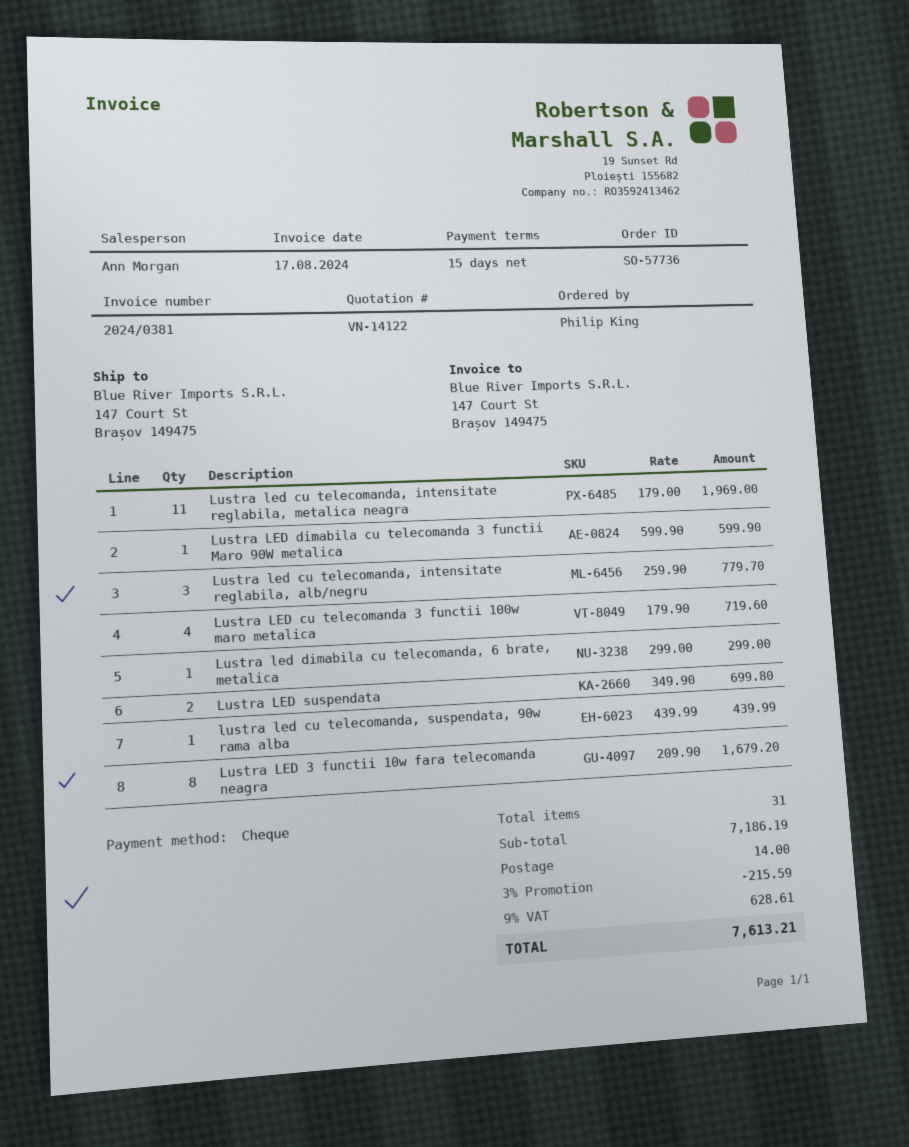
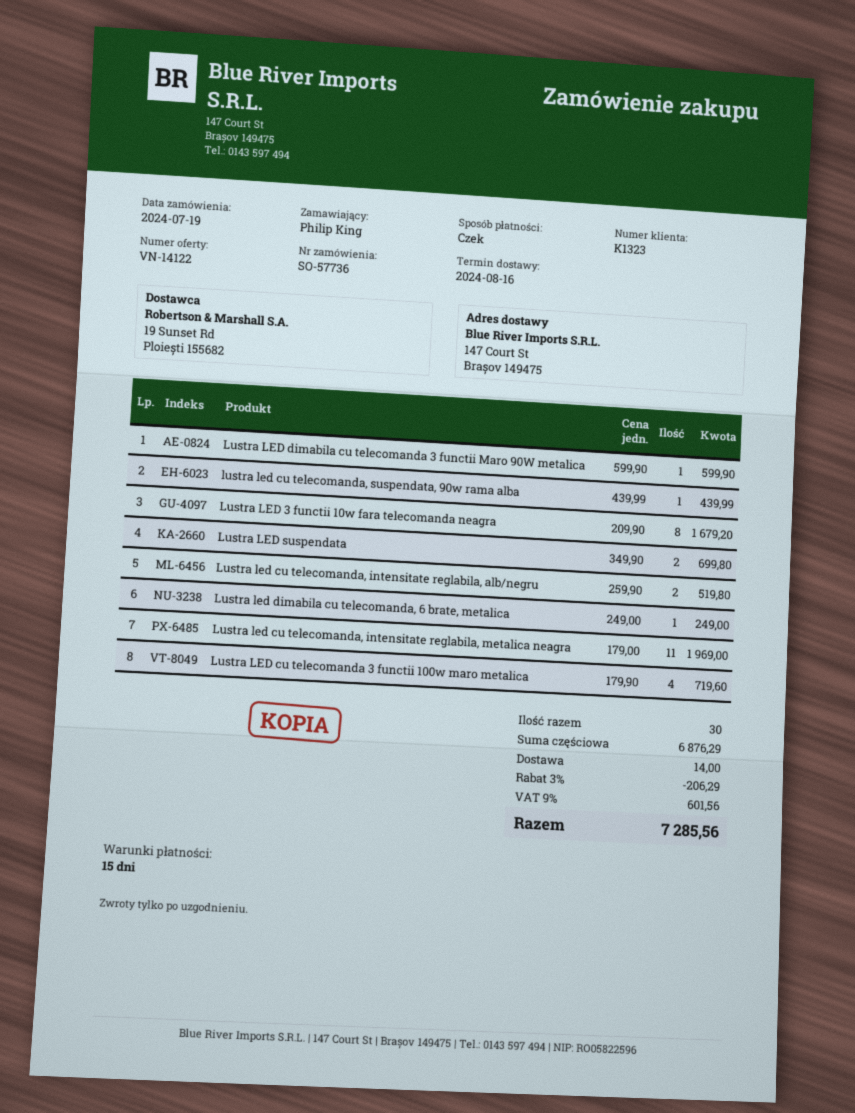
Lustra led cu telecomanda, intensitate reglabila, alb/negru: 3 x 259.90 = 779.70 -> 2 x 259.90 = 519.80
Lustra led dimabila cu telecomanda, 6 brate, metalica: 1 x 299.00 = 299.00 -> 1 x 249.00 = 249.00
total quantity: 31 -> 30
subtotal: 7186.19 -> 6876.29
discount: 3% = 215.59 -> 3% = 206.29
tax: 9% = 628.61 -> 9% = 601.56
total: 7613.21 -> 7285.56

